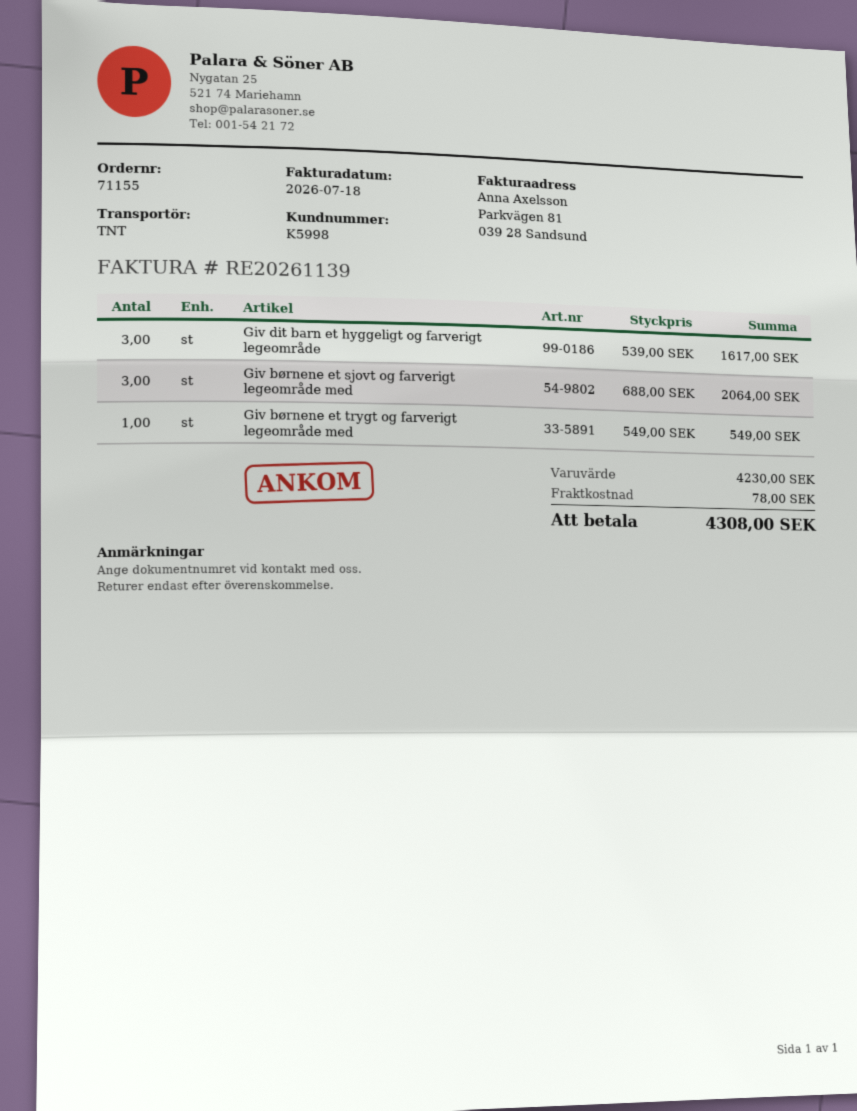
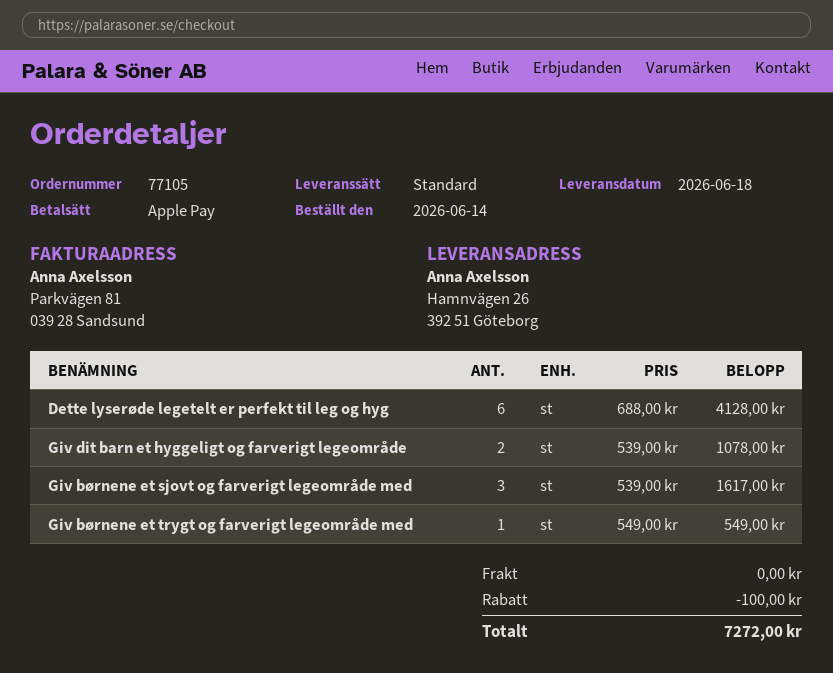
order number: 71155 -> 77105
shipping method: TNT -> standard
Giv dit barn et hyggeligt og farverigt legeområde: 3 x 539.00 = 1617.00 -> 2 x 539.00 = 1078.00
Giv børnene et sjovt og farverigt legeområde med: 3 x 688.00 = 2064.00 -> 3 x 539.00 = 1617.00
Dette lyserøde legetelt er perfekt til leg og hyg: none -> 6 x 688.00 = 4128.00
discount: none -> 100.00
shipping: 78.00 -> 0.00
total: 4308.00 -> 7272.00

